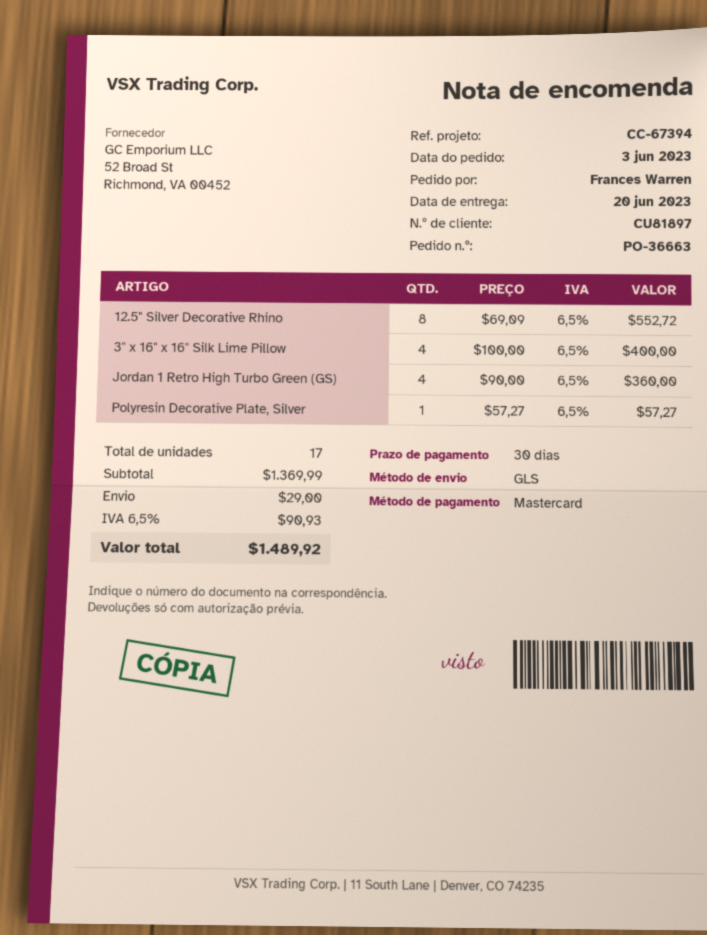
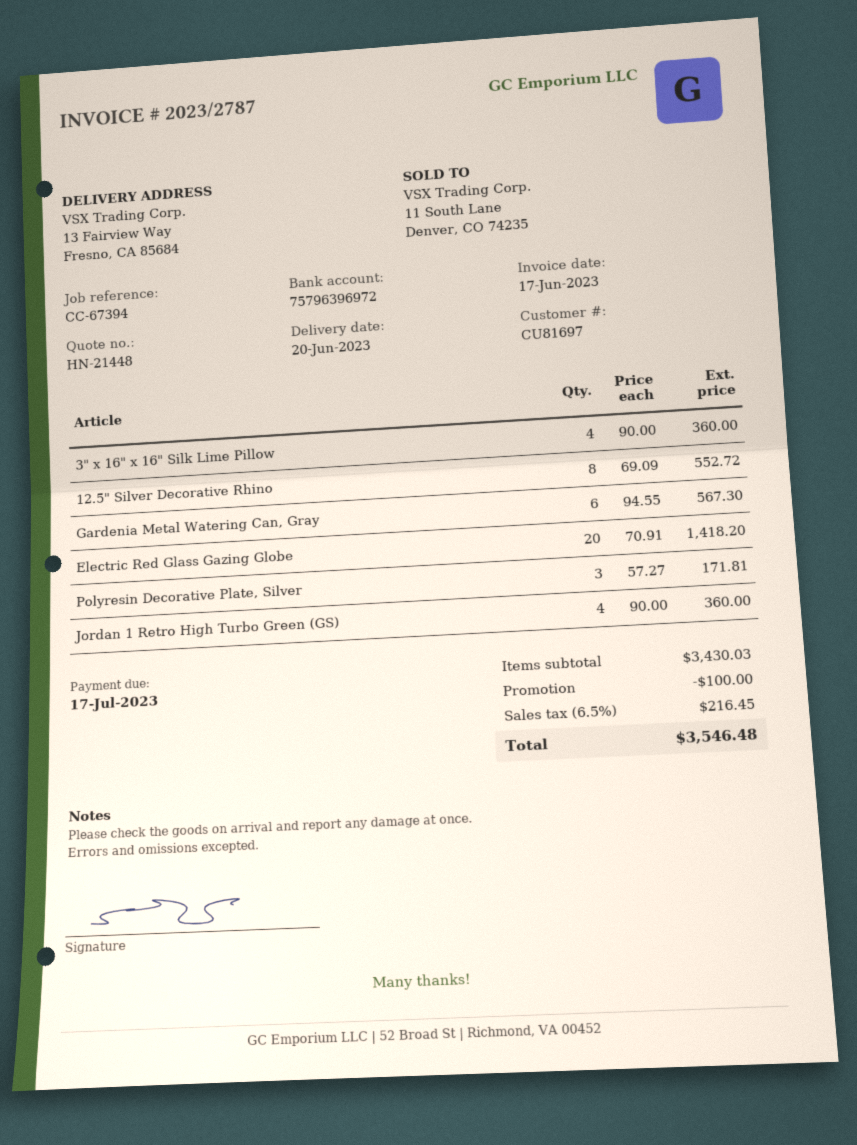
customer number: CU81897 -> CU81697
3" x 16" x 16" Silk Lime Pillow: 4 x 100.00 = 400.00 -> 4 x 90.00 = 360.00
Polyresin Decorative Plate, Silver: 1 x 57.27 = 57.27 -> 3 x 57.27 = 171.81
Gardenia Metal Watering Can, Gray: none -> 6 x 94.55 = 567.30
Electric Red Glass Gazing Globe: none -> 20 x 70.91 = 1418.20
subtotal: 1369.99 -> 3430.03
discount: none -> 100.00
shipping: 29.00 -> none
tax: 6.5% = 90.93 -> 6.5% = 216.45
total: 1489.92 -> 3546.48

